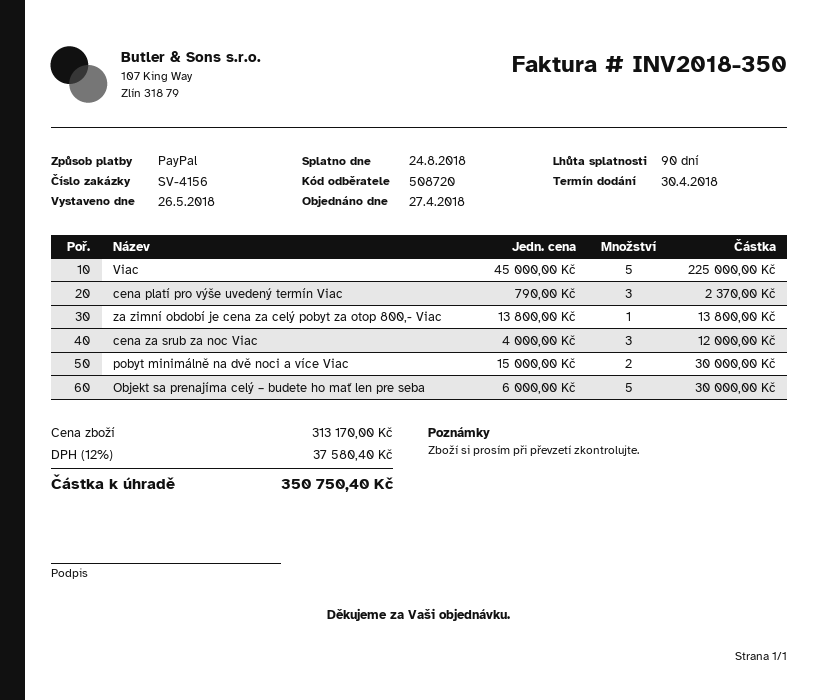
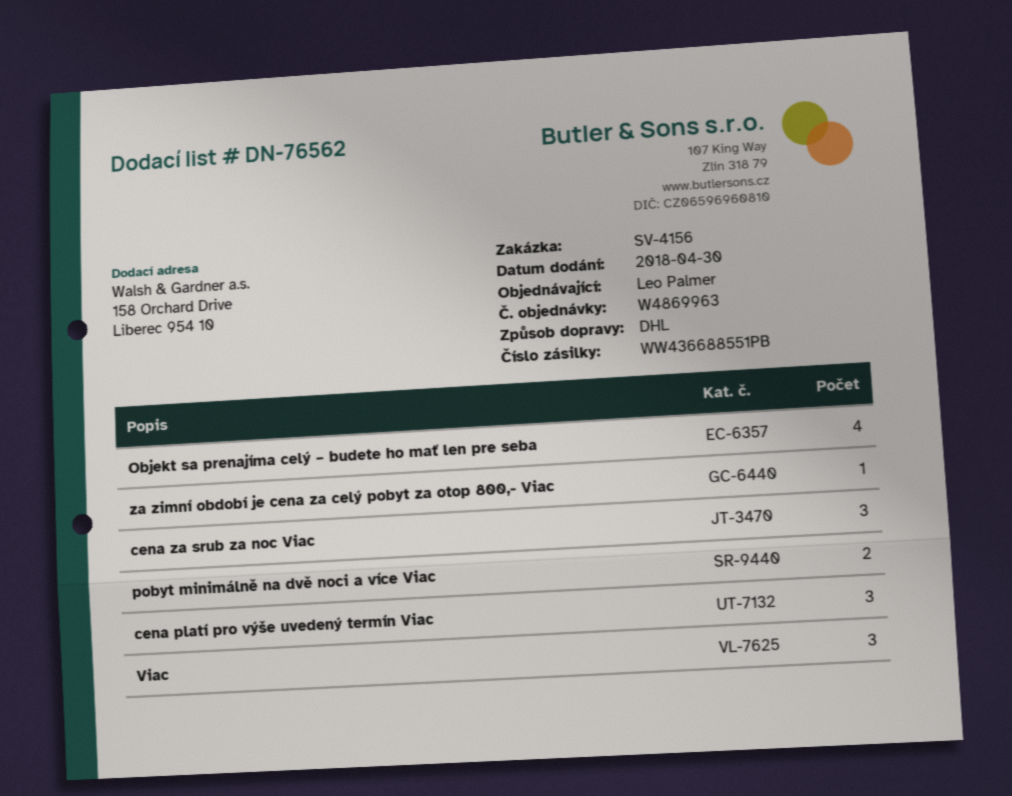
Viac: 5 -> 3
Objekt sa prenajíma celý – budete ho mať len pre seba: 5 -> 4

